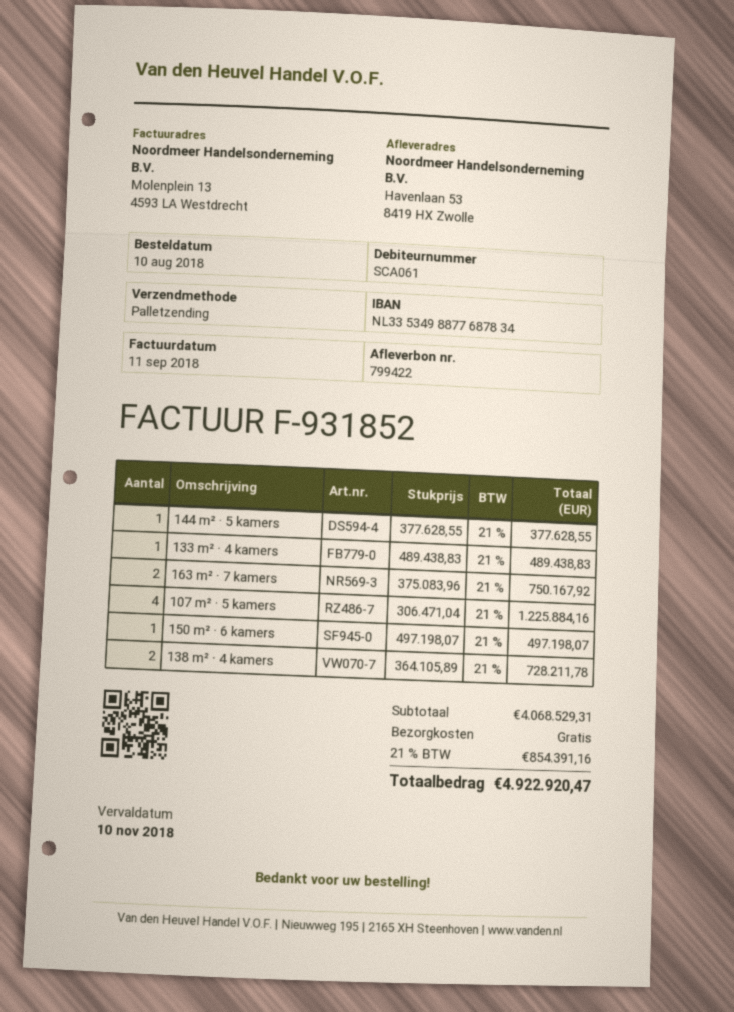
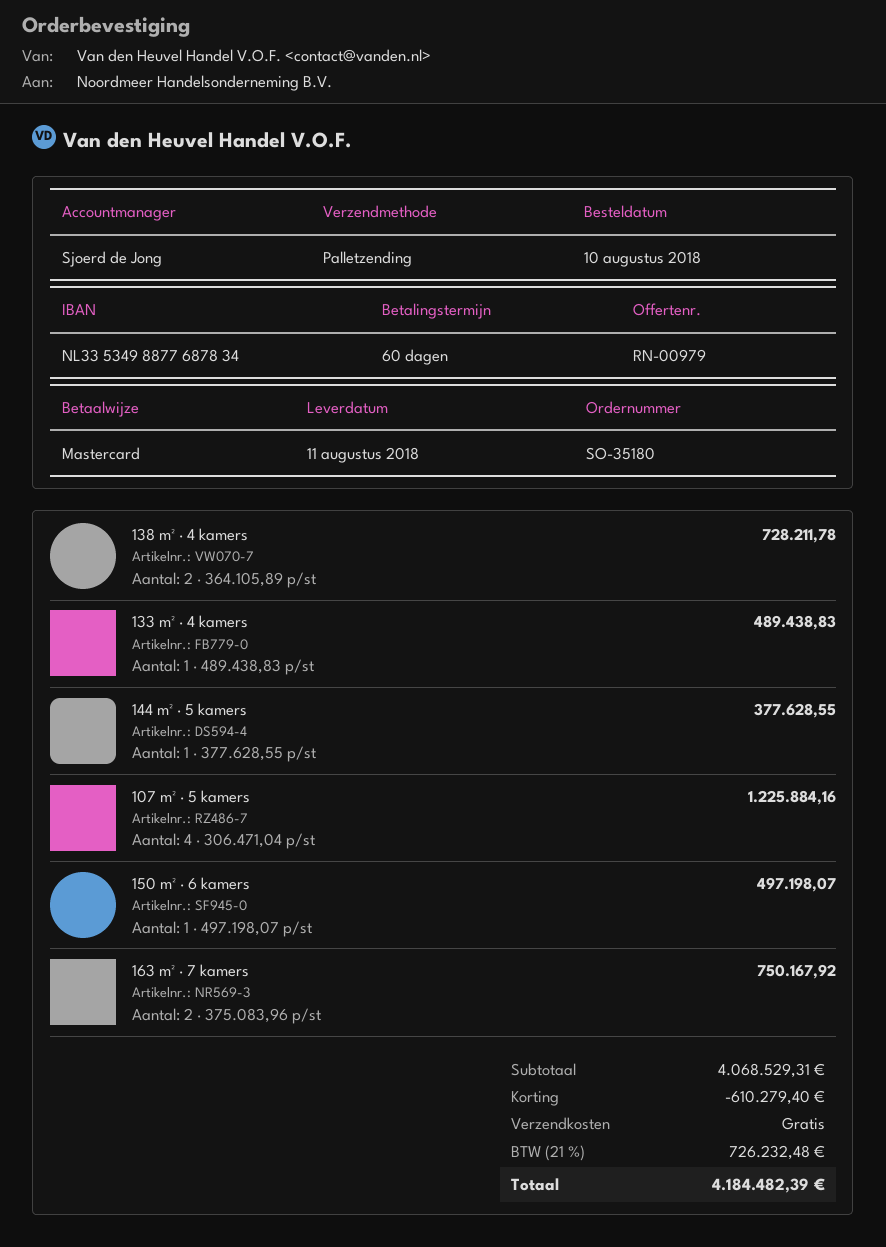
discount: none -> 610279.40
tax: 21% = 854391.16 -> 21% = 726232.48
total: 4922920.47 -> 4184482.39

